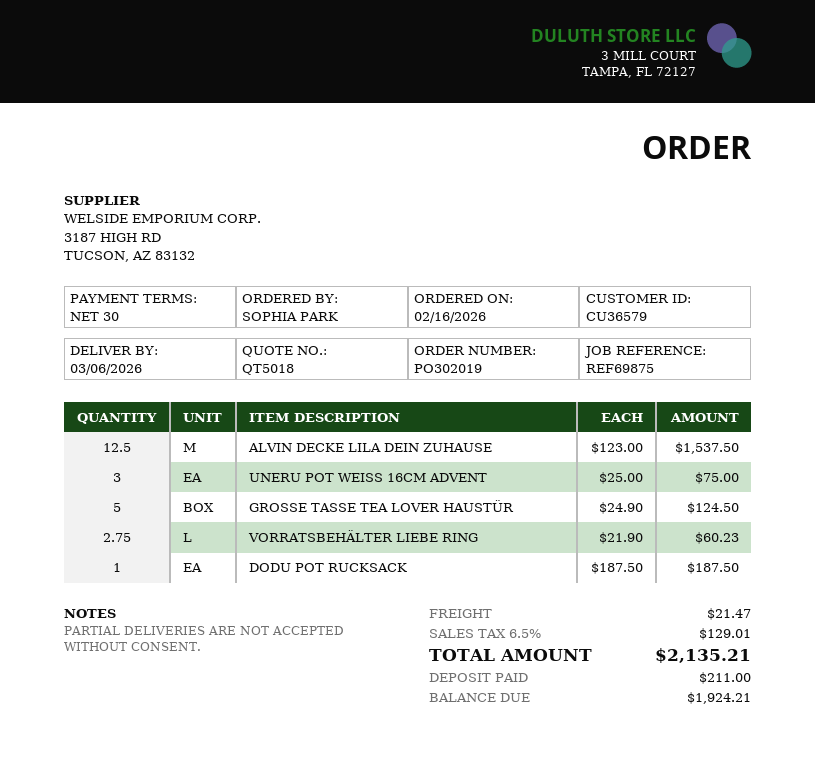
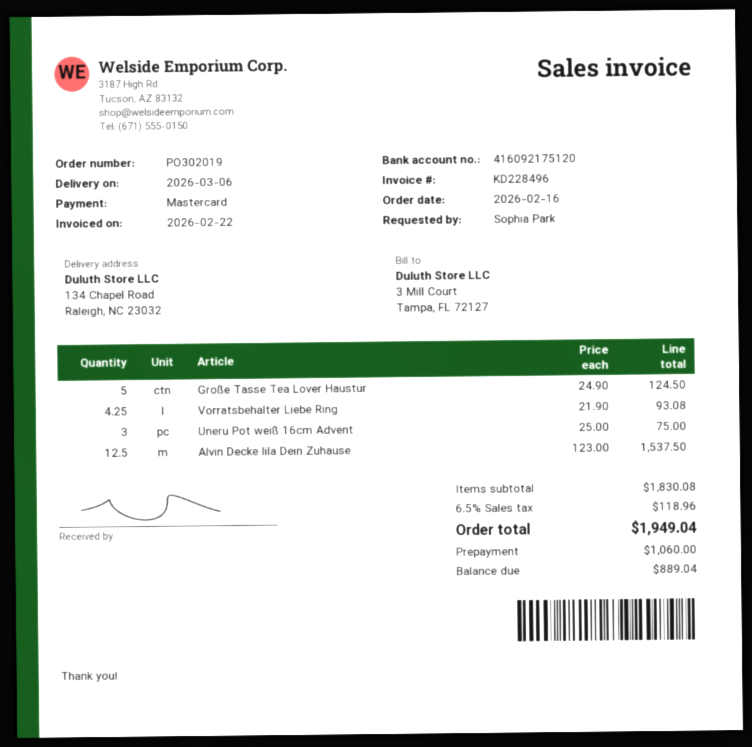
VORRATSBEHÄLTER LIEBE RING: 2.75 x 21.90 = 60.23 -> 4.25 x 21.90 = 93.08
DODU POT RUCKSACK: 1 x 187.50 = 187.50 -> none
shipping: 21.47 -> none
tax: 6.5% = 129.01 -> 6.5% = 118.96
total: 2135.21 -> 1949.04
deposit: 211.00 -> 1060.00
balance: 1924.21 -> 889.04

